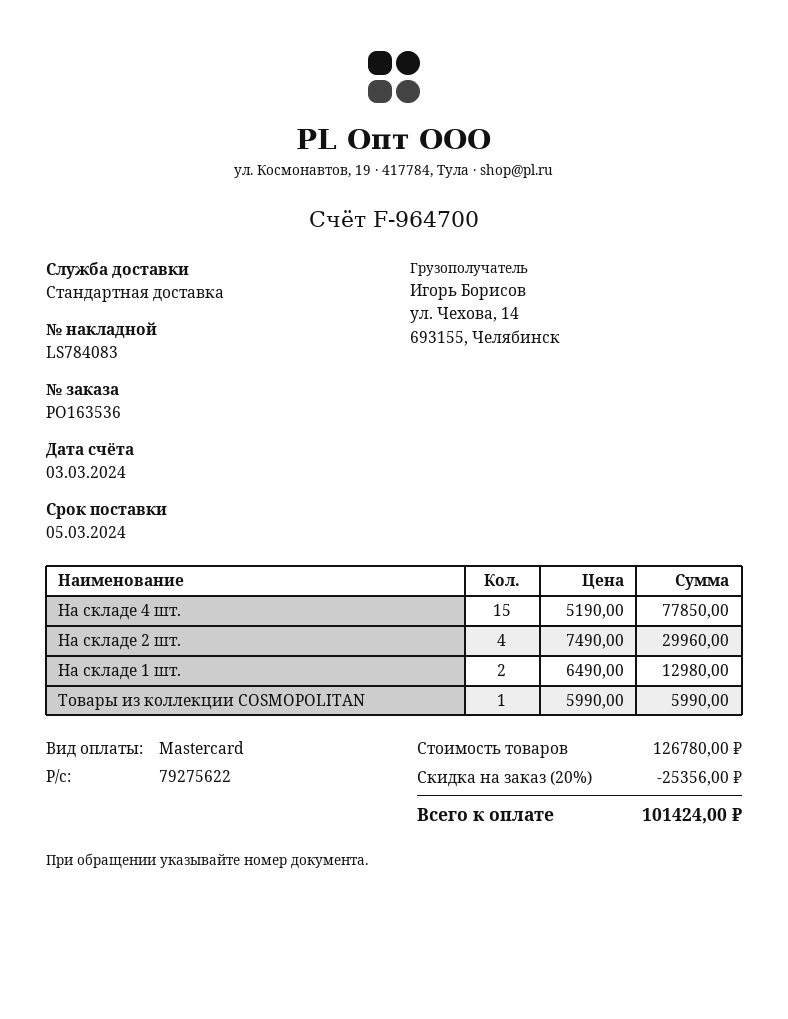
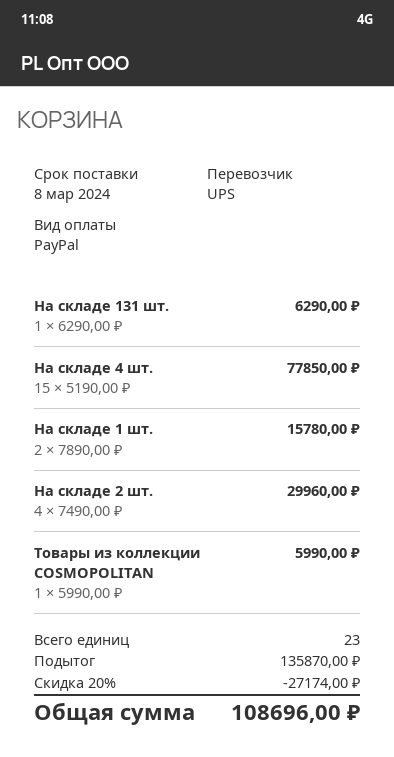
delivery date: 2024-03-05 -> 2024-03-08
payment method: Mastercard -> PayPal
shipping method: standard -> UPS
На складе 1 шт.: 2 x 6490.00 = 12980.00 -> 2 x 7890.00 = 15780.00
На складе 131 шт.: none -> 1 x 6290.00 = 6290.00
subtotal: 126780.00 -> 135870.00
discount: 20% = 25356.00 -> 20% = 27174.00
total: 101424.00 -> 108696.00

